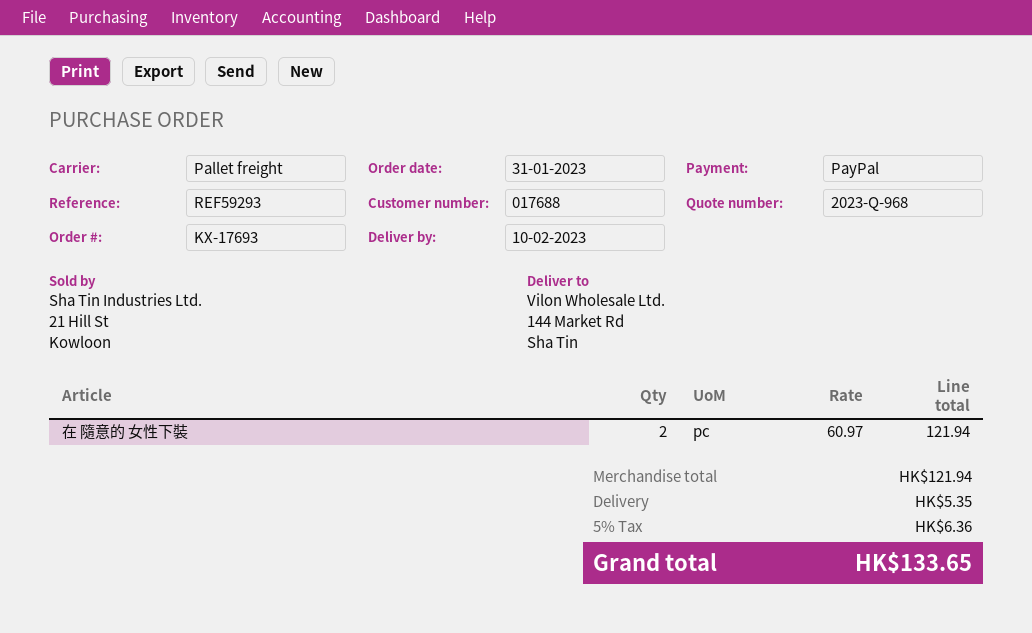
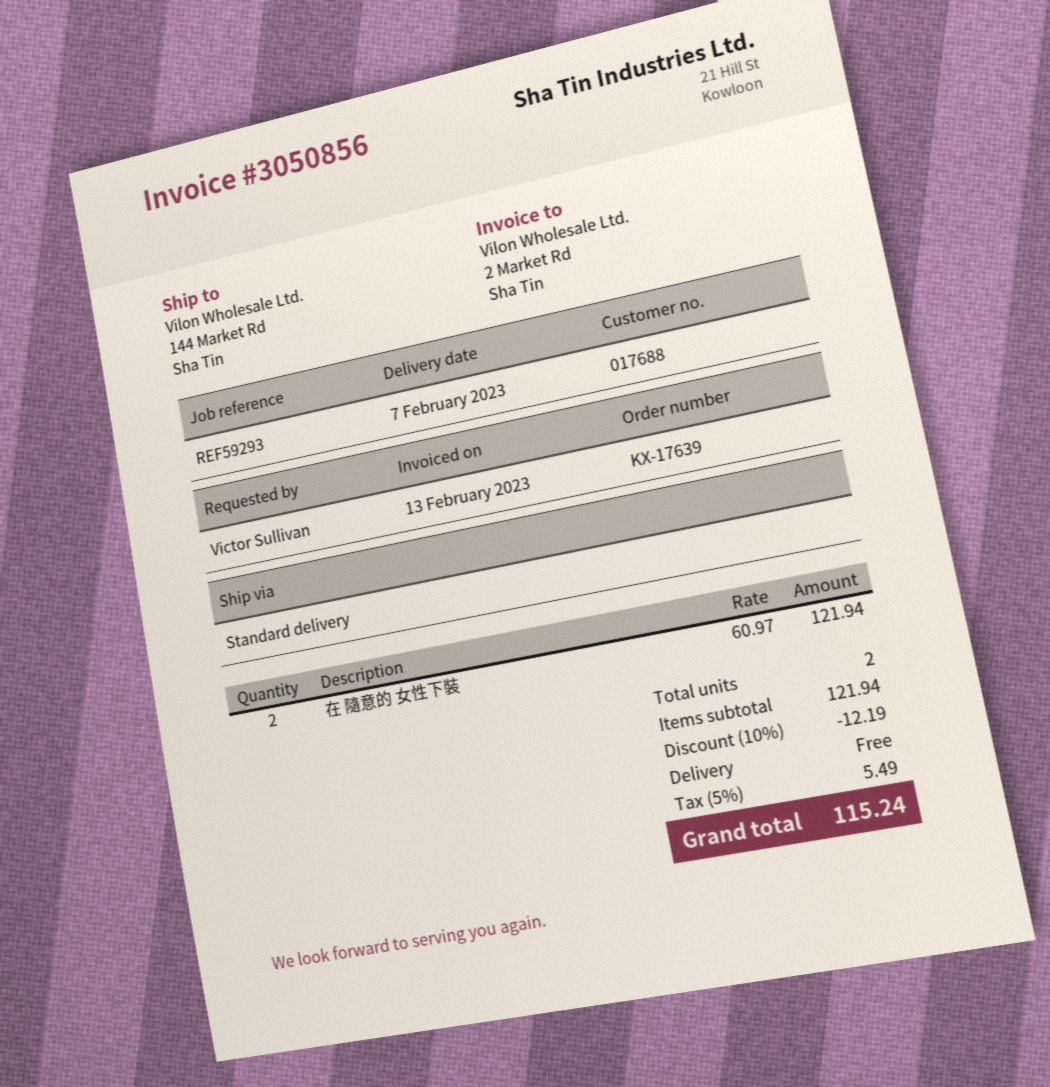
order number: KX-17693 -> KX-17639
delivery date: 2023-02-10 -> 2023-02-07
shipping method: pallet freight -> standard
discount: none -> 10% = 12.19
shipping: 5.35 -> 0.00
tax: 5% = 6.36 -> 5% = 5.49
total: 133.65 -> 115.24

